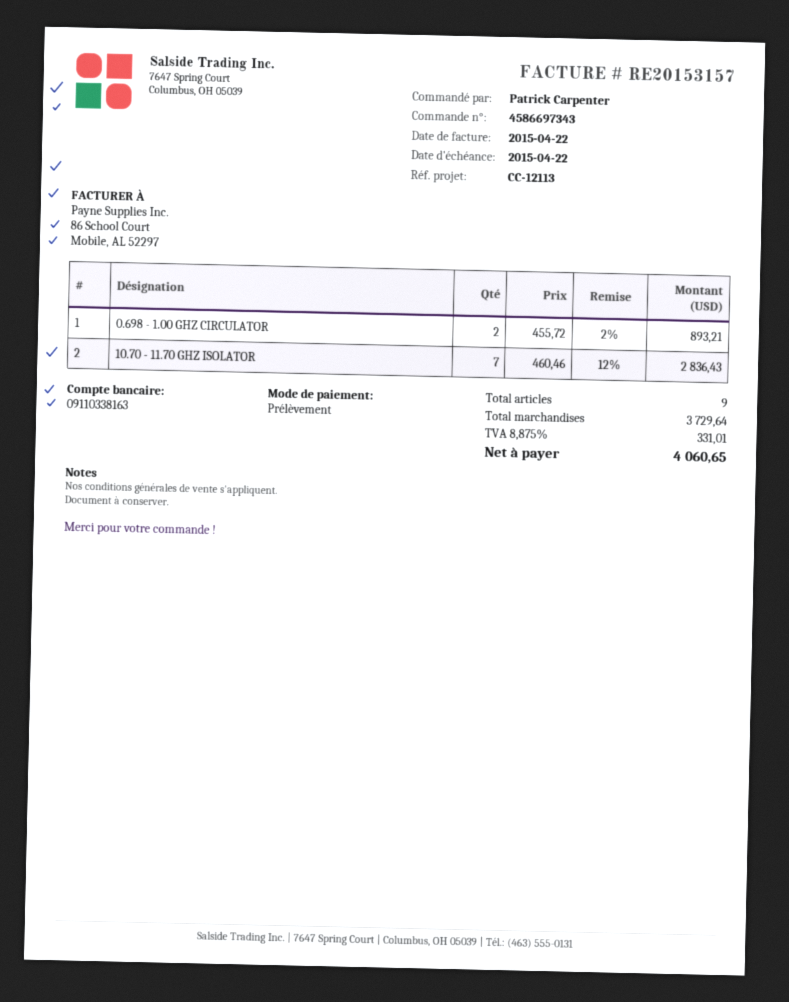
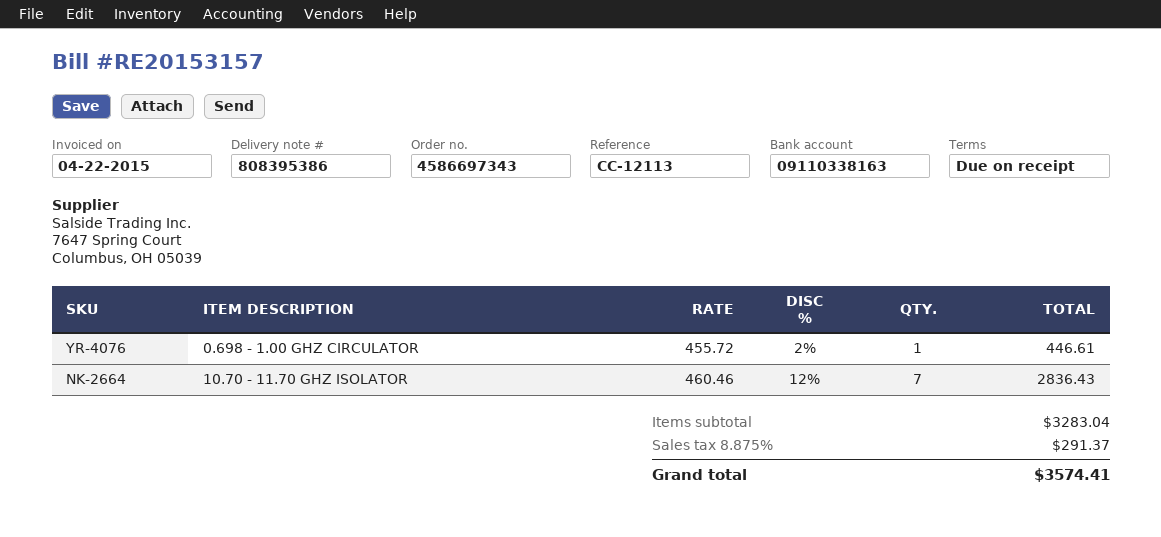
0.698 - 1.00 GHZ CIRCULATOR: 2 x 455.72 - 2% = 893.21 -> 1 x 455.72 - 2% = 446.61
subtotal: 3729.64 -> 3283.04
tax: 8.875% = 331.01 -> 8.875% = 291.37
total: 4060.65 -> 3574.41

